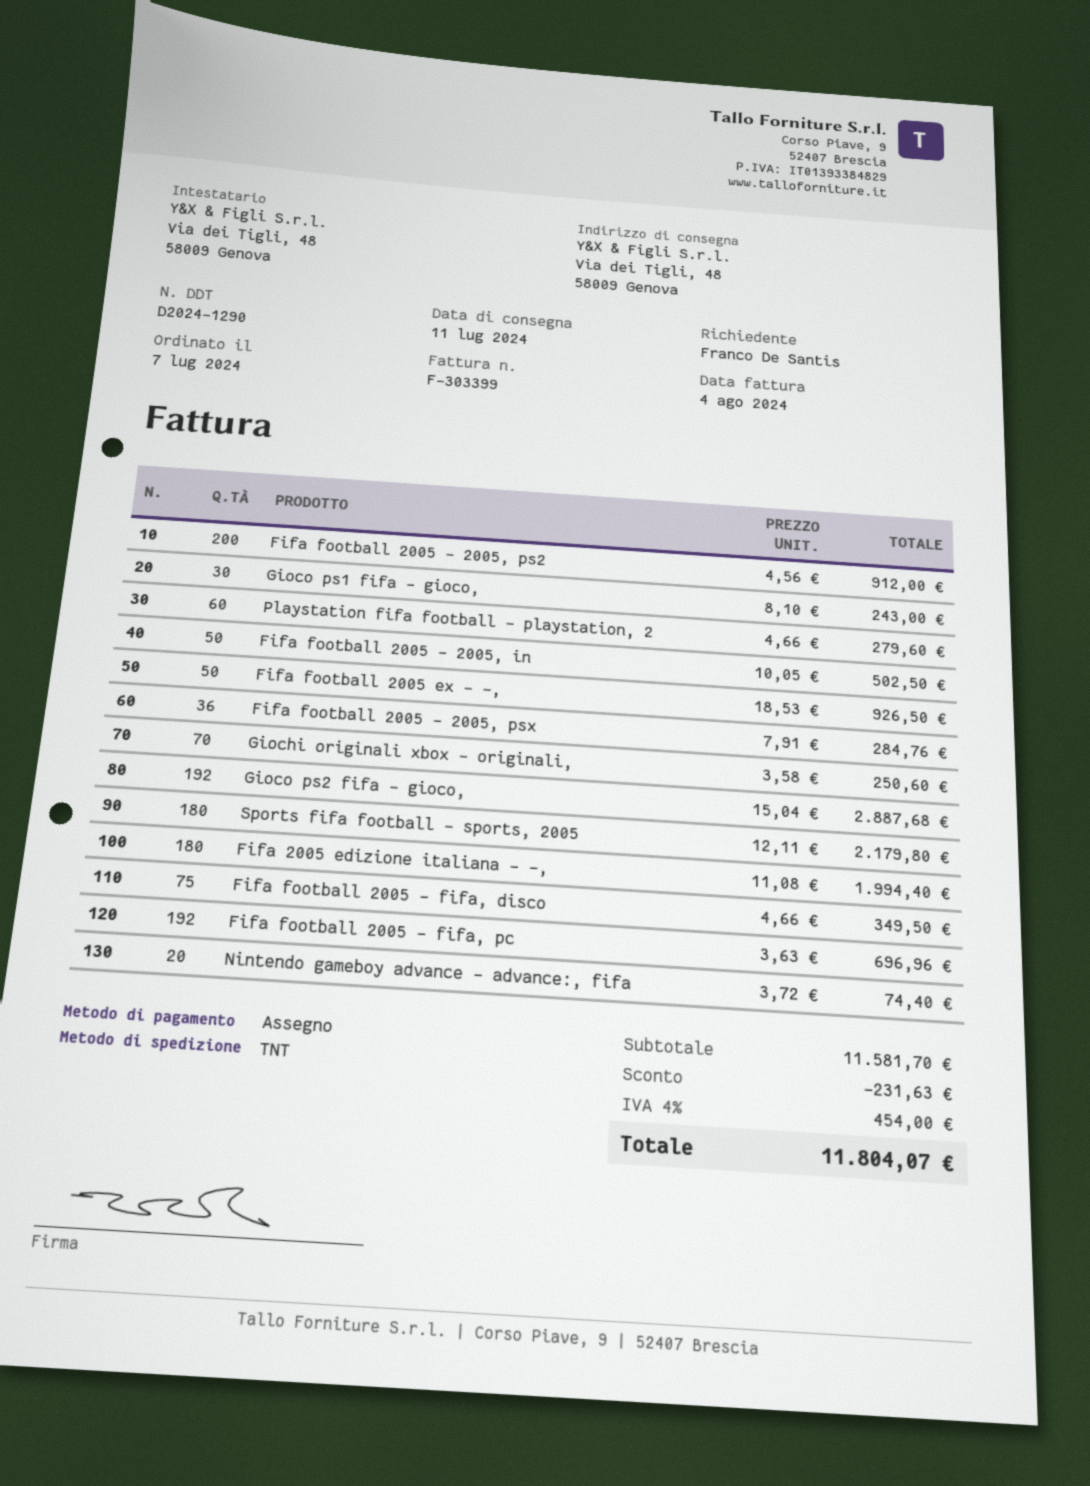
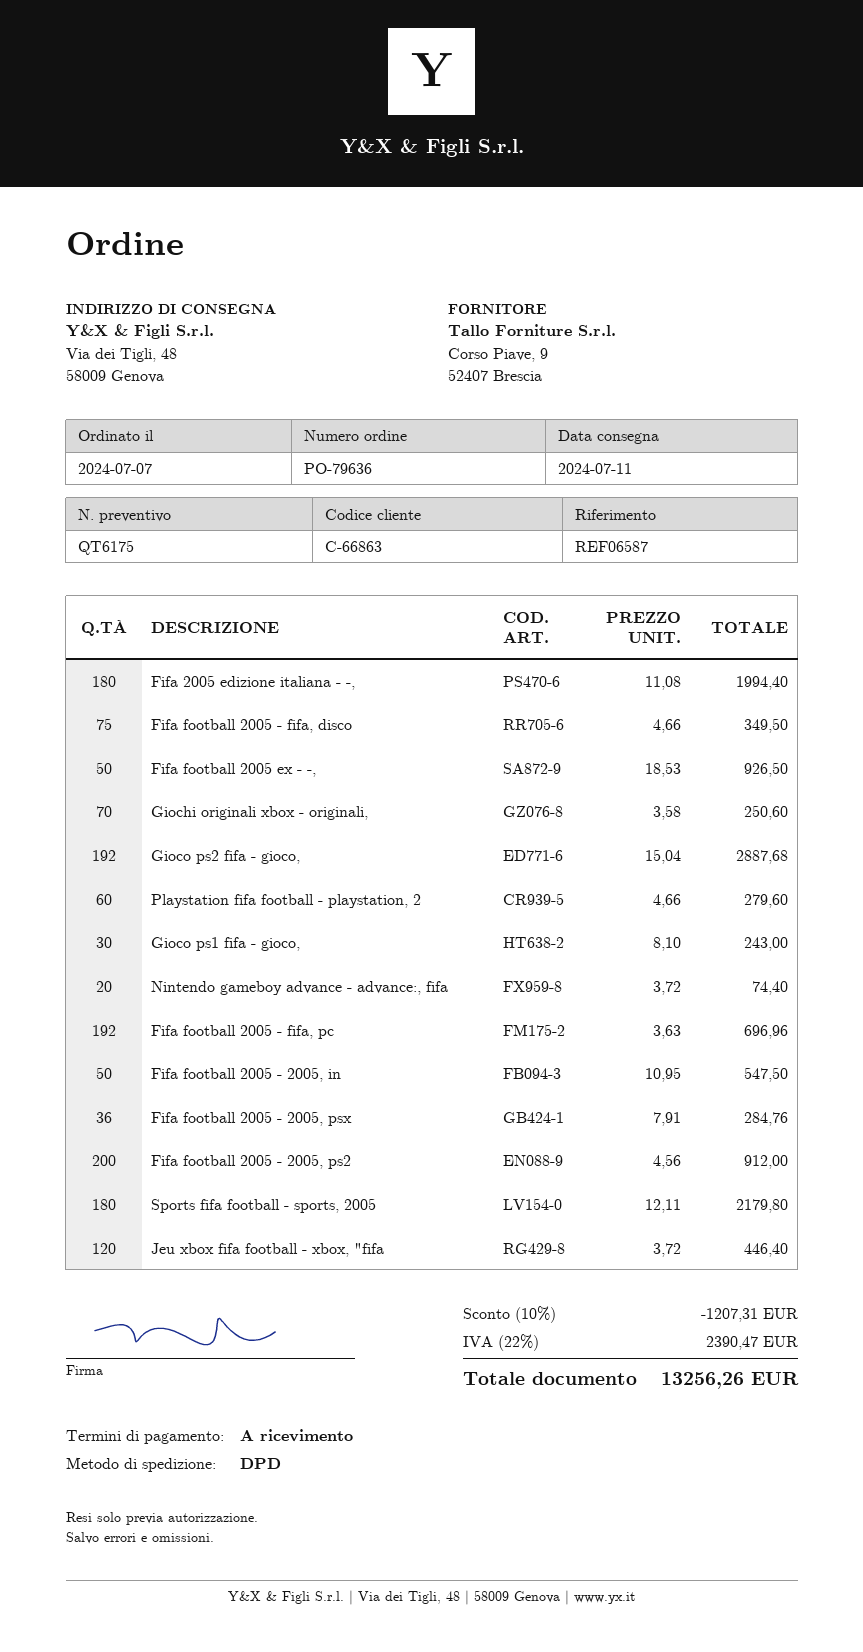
shipping method: TNT -> DPD
Fifa football 2005 - 2005, in: 50 x 10.05 = 502.50 -> 50 x 10.95 = 547.50
Jeu xbox fifa football - xbox, "fifa: none -> 120 x 3.72 = 446.40
discount: 231.63 -> 1207.31
tax: 4% = 454.00 -> 22% = 2390.47
total: 11804.07 -> 13256.26

